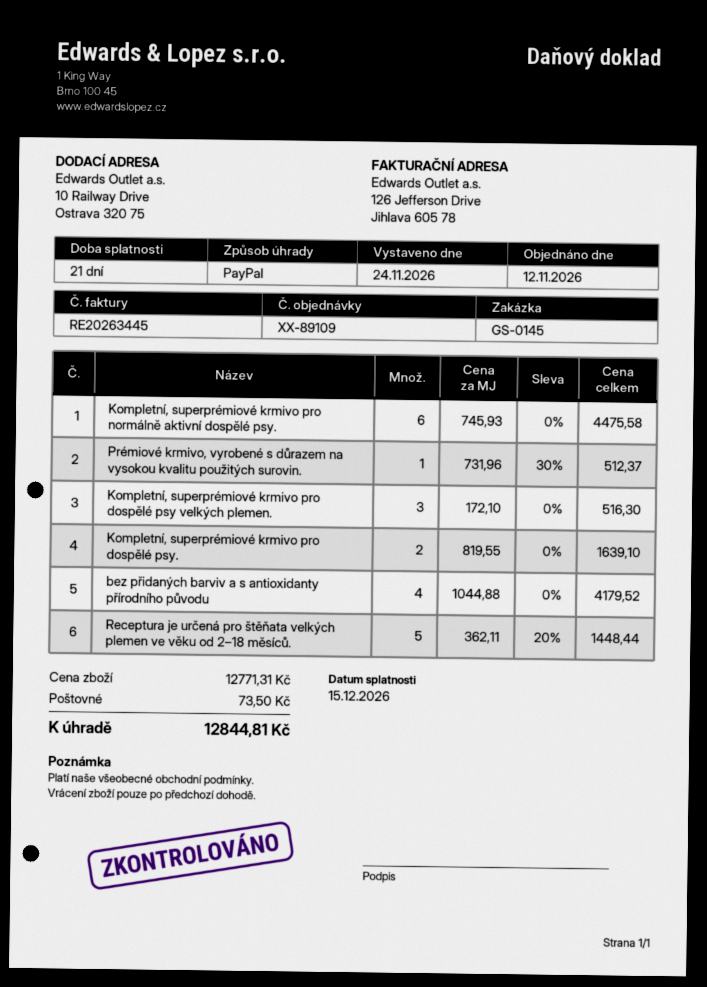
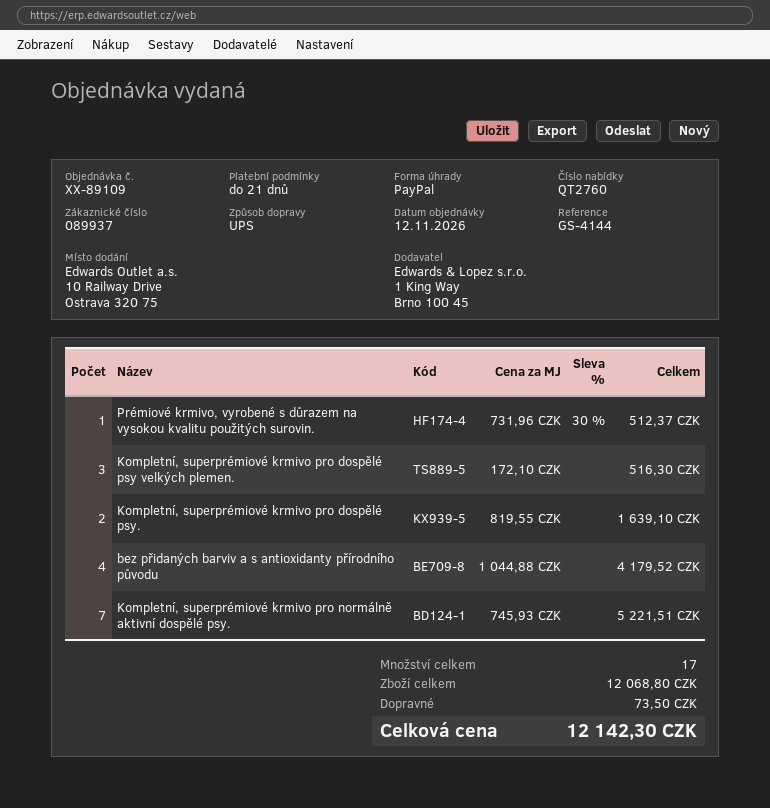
reference: GS-0145 -> GS-4144
Kompletní, superprémiové krmivo pro normálně aktivní dospělé psy.: 6 x 745.93 = 4475.58 -> 7 x 745.93 = 5221.51
Receptura je určená pro štěňata velkých plemen ve věku od 2–18 měsíců.: 5 x 362.11 - 20% = 1448.44 -> none
subtotal: 12771.31 -> 12068.80
total: 12844.81 -> 12142.30

